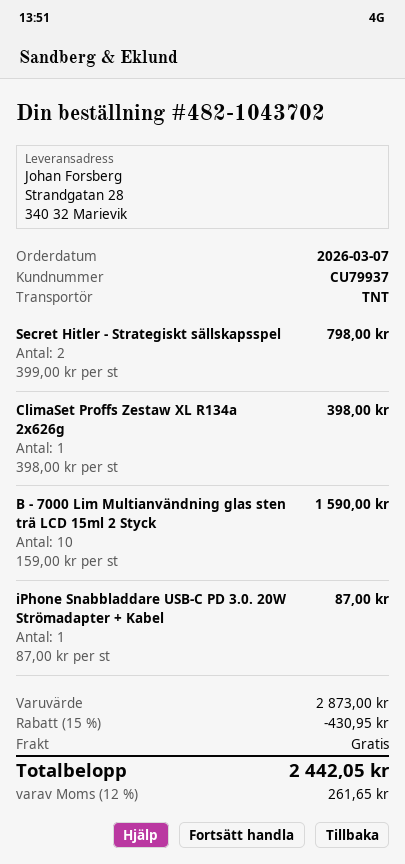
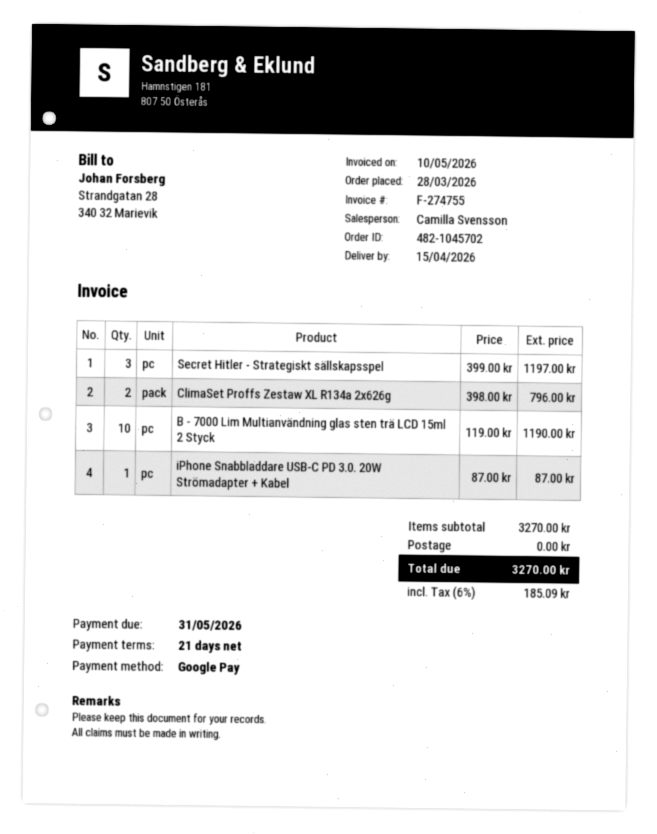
order number: 482-1043702 -> 482-1045702
order date: 2026-03-07 -> 2026-03-28
Secret Hitler - Strategiskt sällskapsspel: 2 x 399.00 = 798.00 -> 3 x 399.00 = 1197.00
ClimaSet Proffs Zestaw XL R134a 2x626g: 1 x 398.00 = 398.00 -> 2 x 398.00 = 796.00
B - 7000 Lim Multianvändning glas sten trä LCD 15ml 2 Styck: 10 x 159.00 = 1590.00 -> 10 x 119.00 = 1190.00
subtotal: 2873.00 -> 3270.00
discount: 15% = 430.95 -> none
tax: 12% = 261.65 -> 6% = 185.09
total: 2442.05 -> 3270.00

